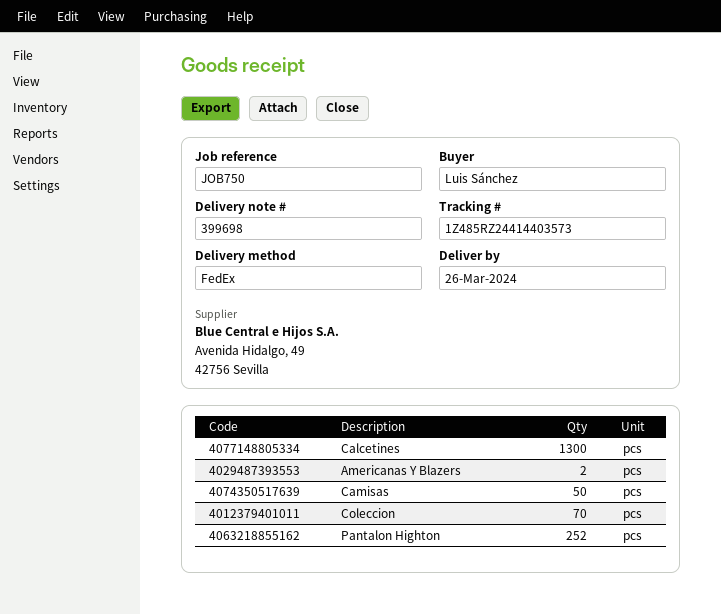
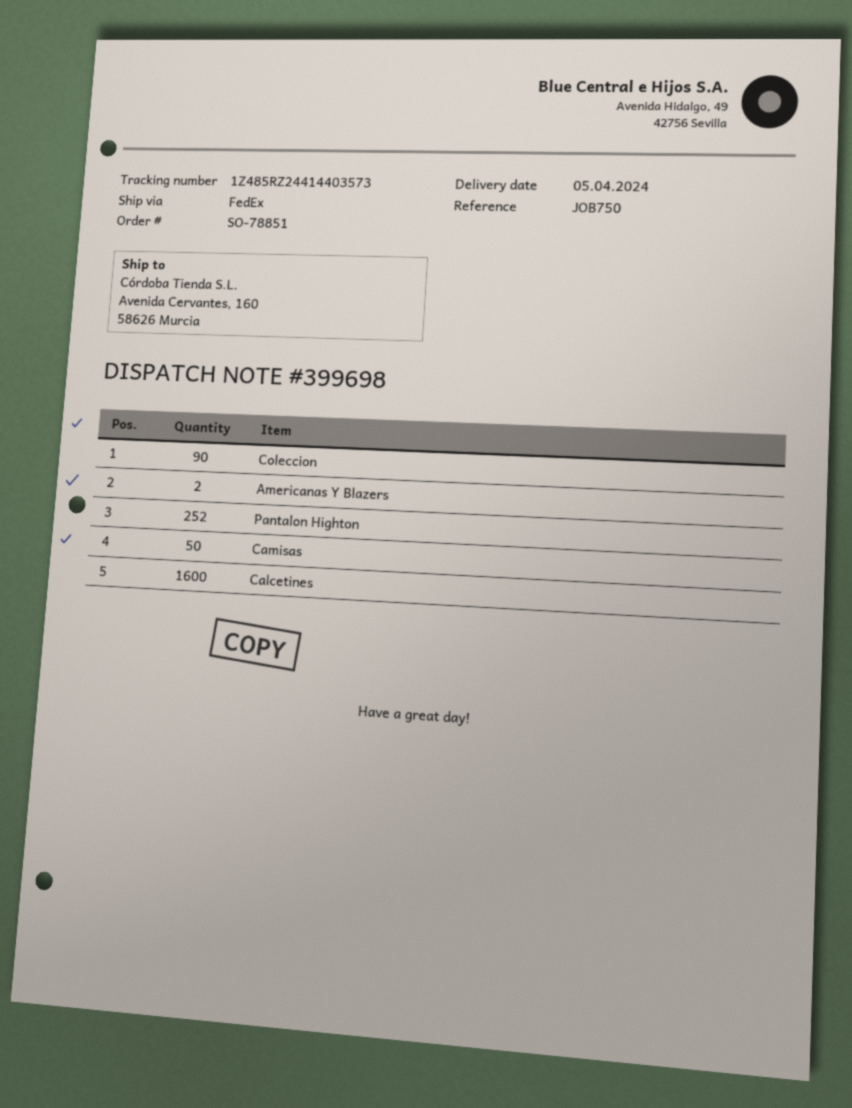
delivery date: 2024-03-26 -> 2024-04-05
Calcetines: 1300 -> 1600
Coleccion: 70 -> 90

